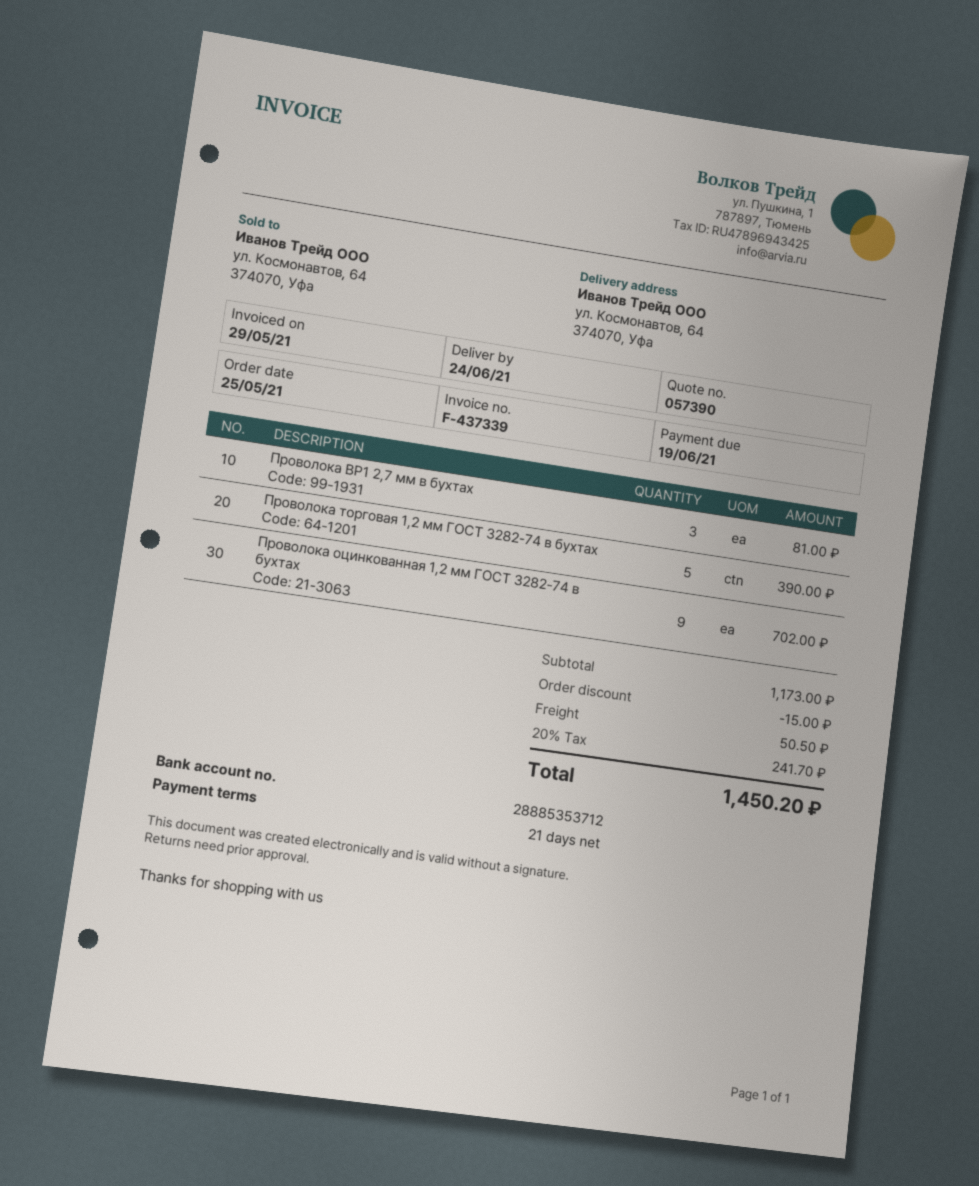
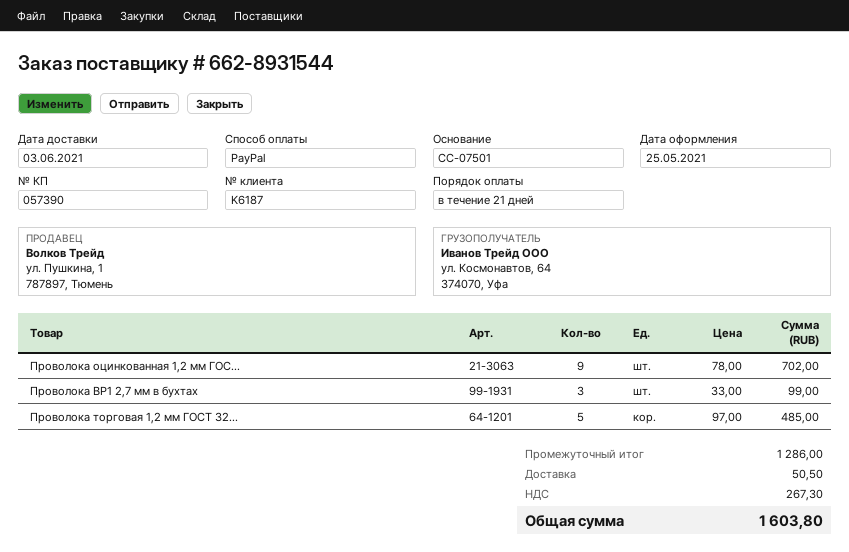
delivery date: 2021-06-24 -> 2021-06-03
Проволока ВР1 2,7 мм в бухтах: 3 for 81.00 -> 3 for 99.00
Проволока торговая 1,2 мм ГОСТ 3282-74 в бухтах: 5 for 390.00 -> 5 for 485.00
subtotal: 1173.00 -> 1286.00
discount: 15.00 -> none
tax: 241.70 -> 267.30
total: 1450.20 -> 1603.80

